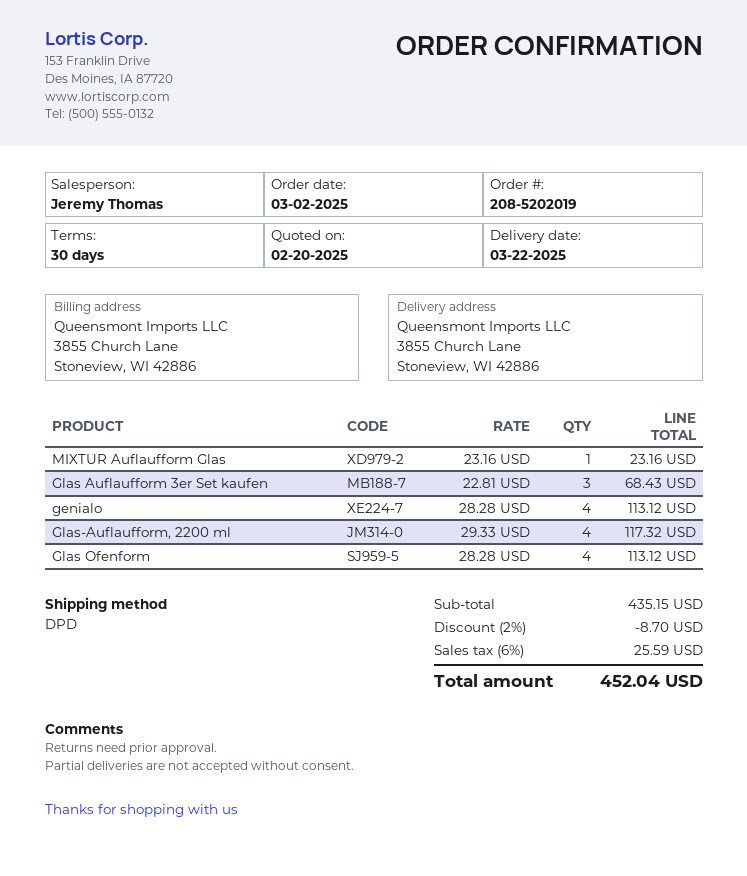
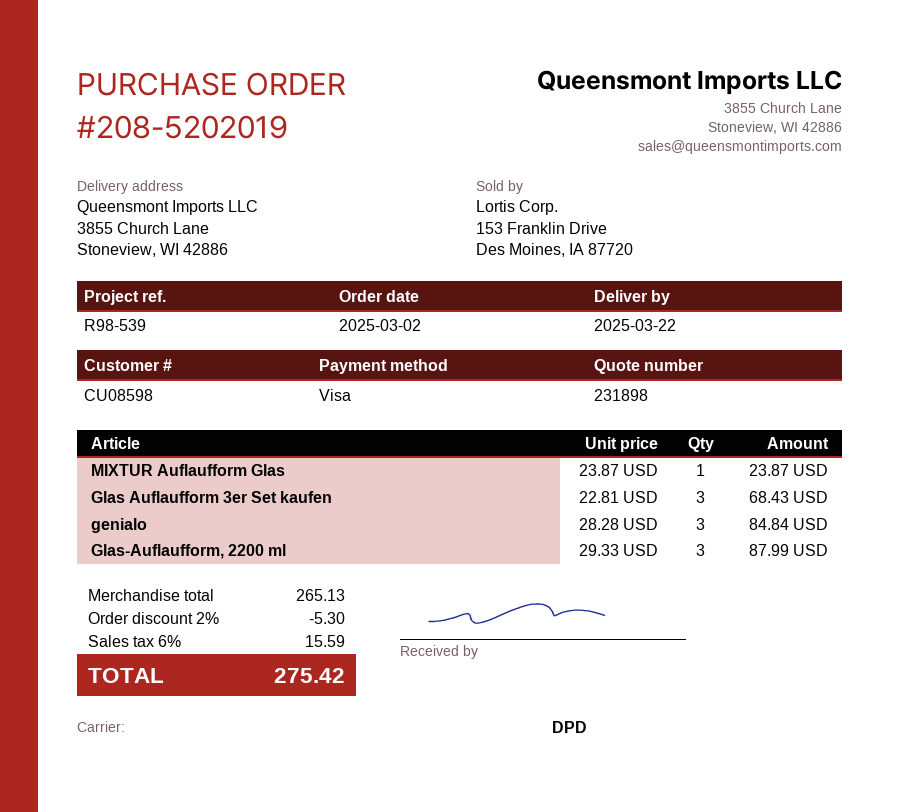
MIXTUR Auflaufform Glas: 1 x 23.16 = 23.16 -> 1 x 23.87 = 23.87
genialo: 4 x 28.28 = 113.12 -> 3 x 28.28 = 84.84
Glas-Auflaufform, 2200 ml: 4 x 29.33 = 117.32 -> 3 x 29.33 = 87.99
Glas Ofenform: 4 x 28.28 = 113.12 -> none
subtotal: 435.15 -> 265.13
discount: 2% = 8.70 -> 2% = 5.30
tax: 6% = 25.59 -> 6% = 15.59
total: 452.04 -> 275.42

